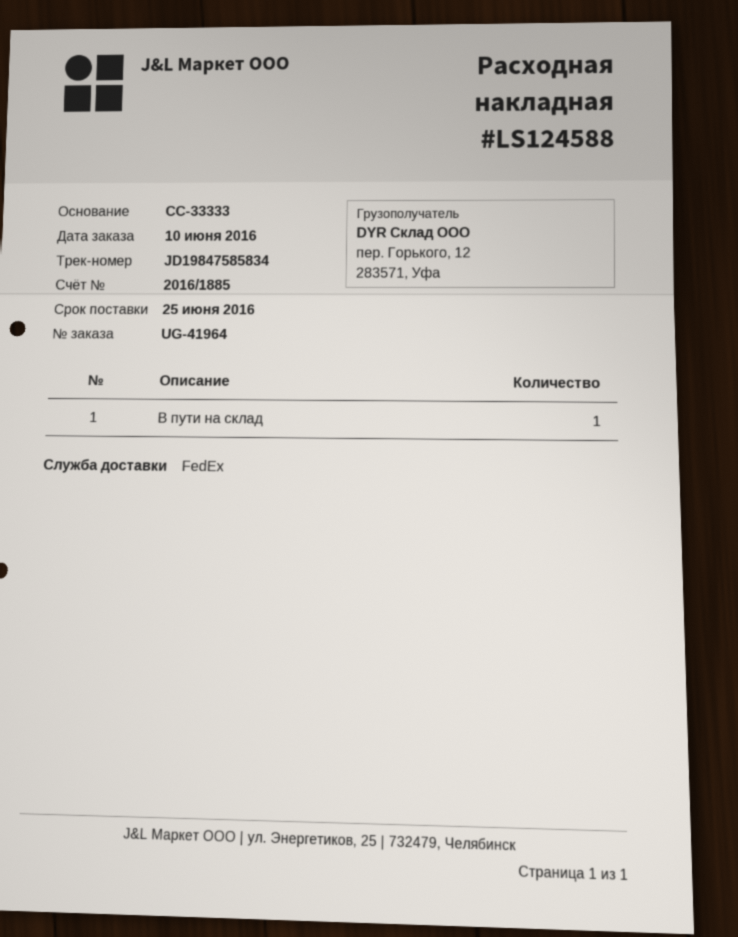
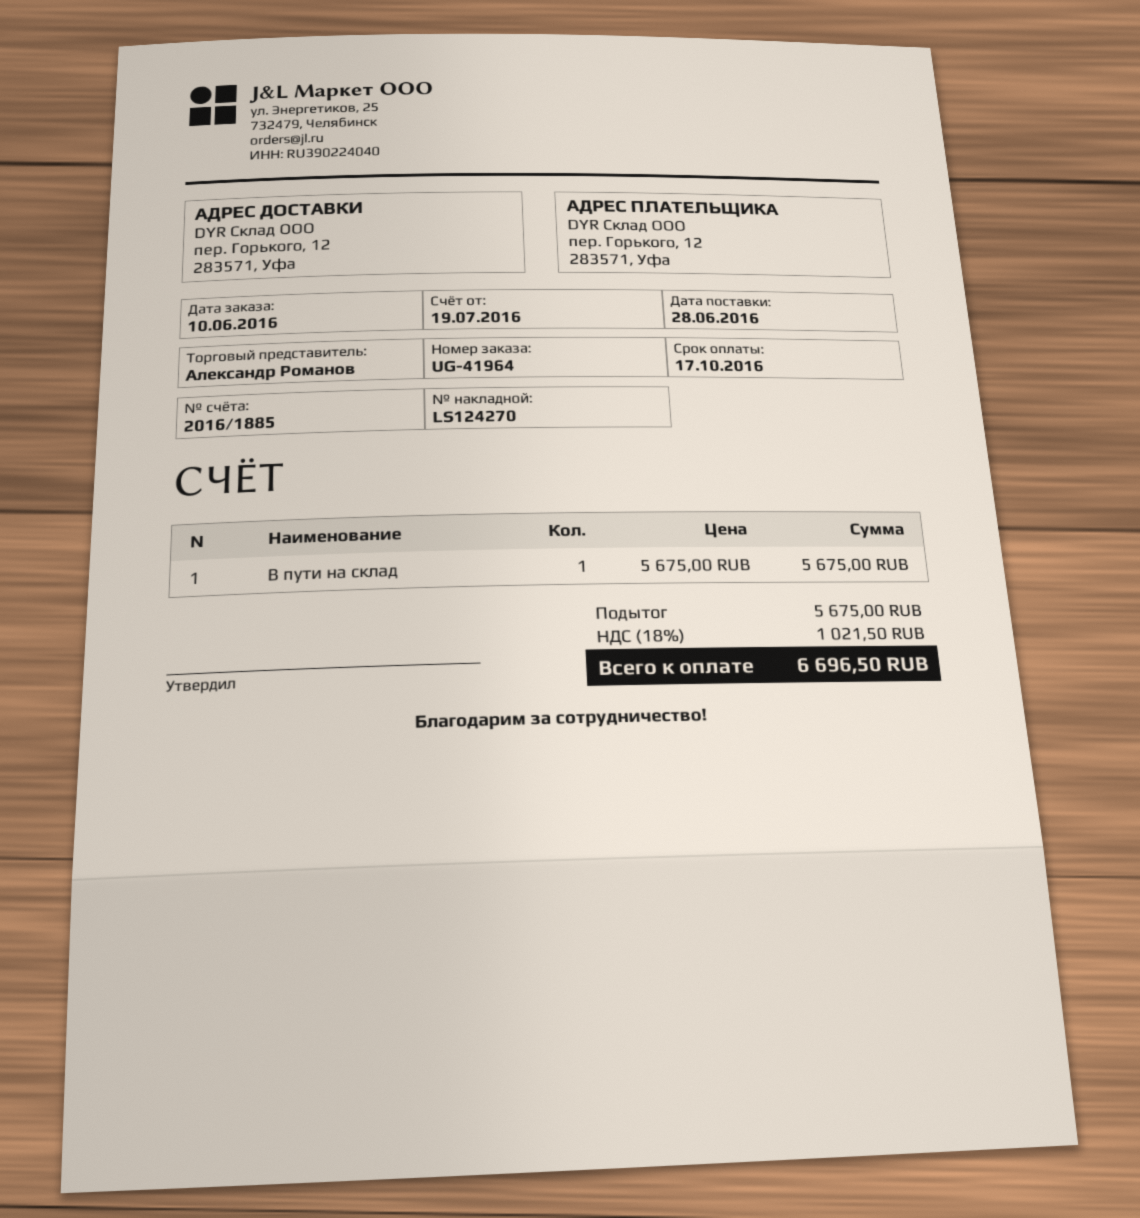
delivery note number: LS124588 -> LS124270
delivery date: 2016-06-25 -> 2016-06-28

